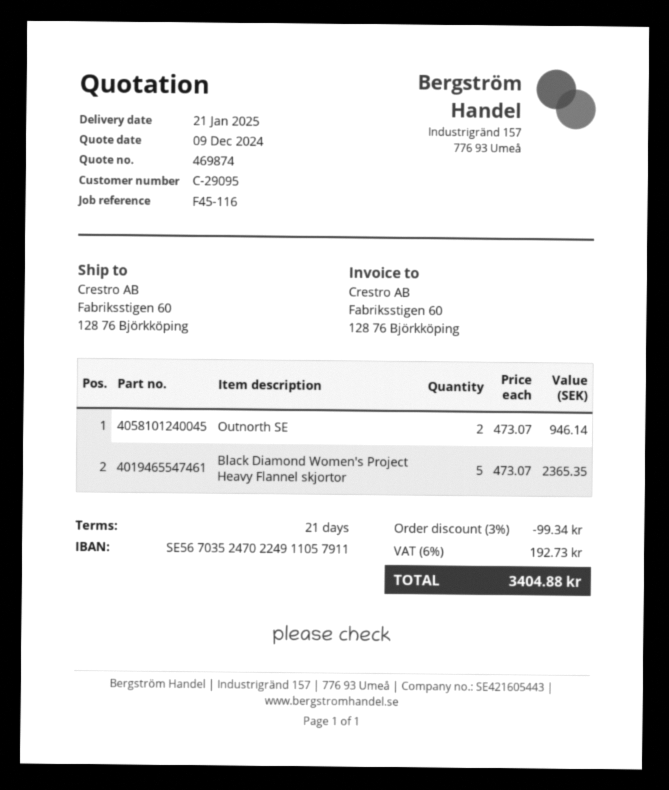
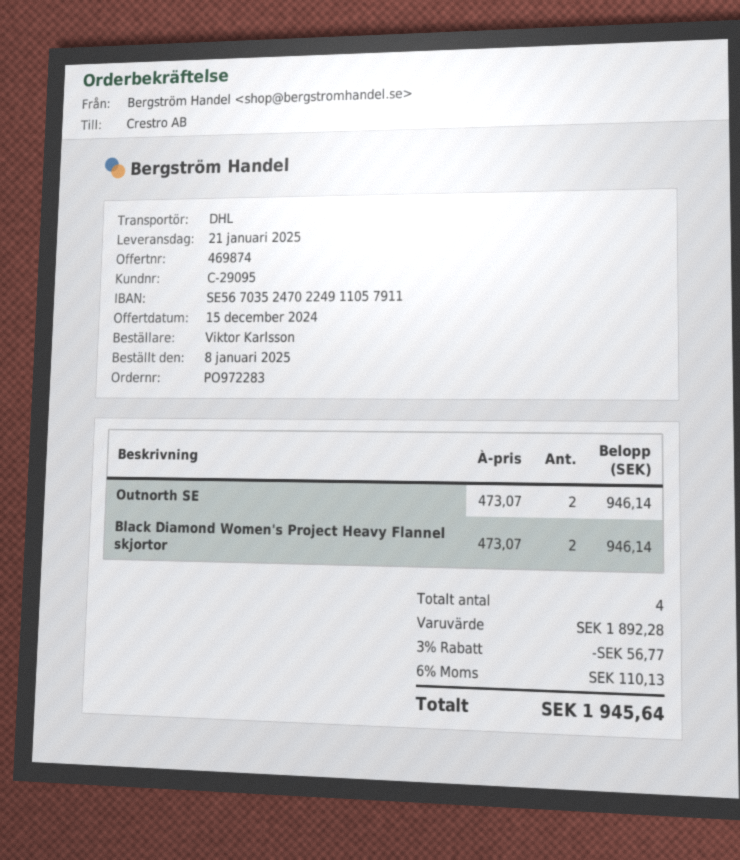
quote date: 2024-12-09 -> 2024-12-15
Black Diamond Women's Project Heavy Flannel skjortor: 5 x 473.07 = 2365.35 -> 2 x 473.07 = 946.14
discount: 3% = 99.34 -> 3% = 56.77
tax: 6% = 192.73 -> 6% = 110.13
total: 3404.88 -> 1945.64

